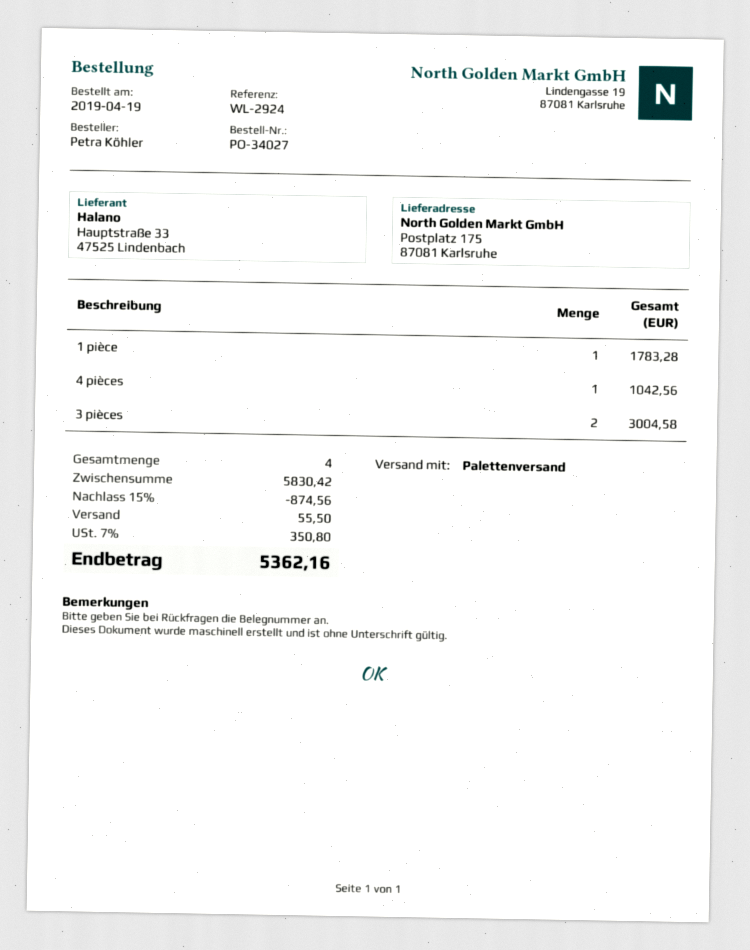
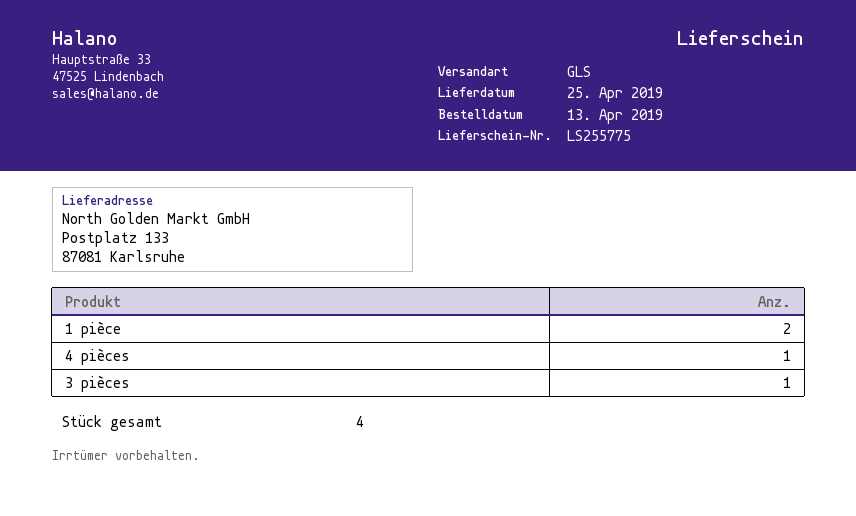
order date: 2019-04-19 -> 2019-04-13
shipping method: pallet freight -> GLS
ship to: Postplatz 175, 87081 Karlsruhe -> Postplatz 133, 87081 Karlsruhe
1 pièce: 1 -> 2
3 pièces: 2 -> 1

